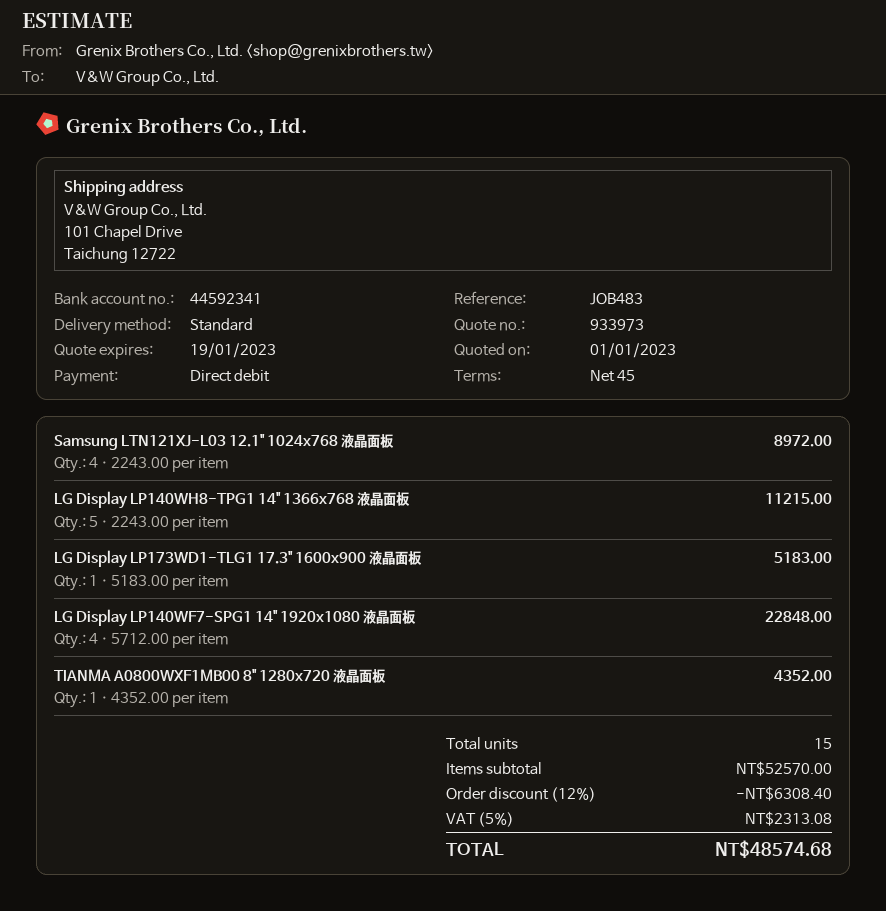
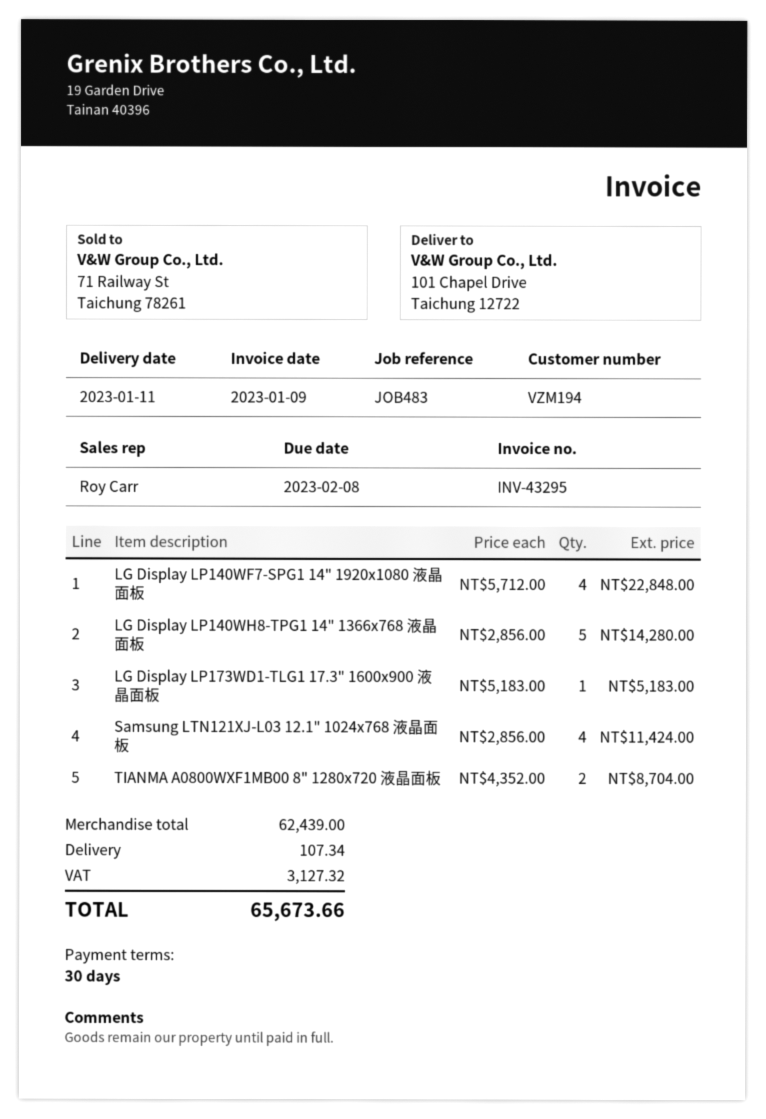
payment terms: 45 days -> 30 days
Samsung LTN121XJ-L03 12.1" 1024x768 液晶面板: 4 x 2243.00 = 8972.00 -> 4 x 2856.00 = 11424.00
LG Display LP140WH8-TPG1 14" 1366x768 液晶面板: 5 x 2243.00 = 11215.00 -> 5 x 2856.00 = 14280.00
TIANMA A0800WXF1MB00 8" 1280x720 液晶面板: 1 x 4352.00 = 4352.00 -> 2 x 4352.00 = 8704.00
subtotal: 52570.00 -> 62439.00
discount: 12% = 6308.40 -> none
shipping: none -> 107.34
tax: 2313.08 -> 3127.32
total: 48574.68 -> 65673.66

